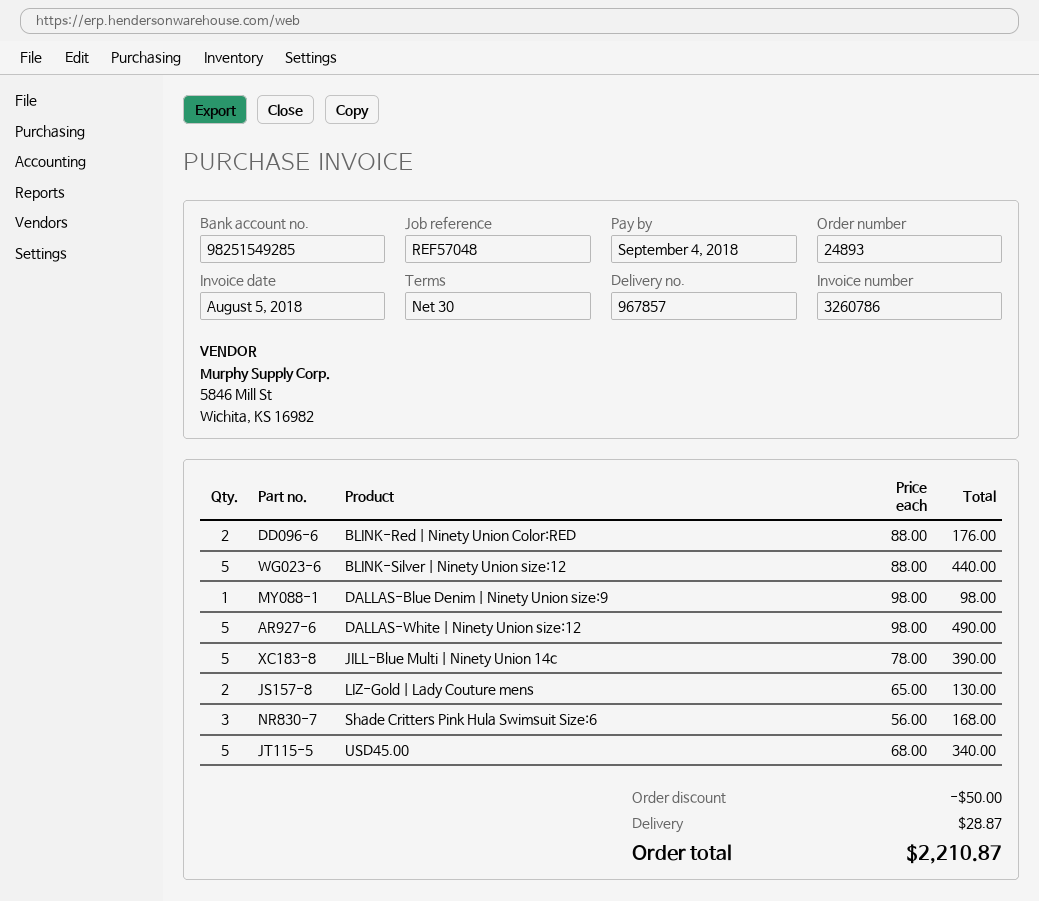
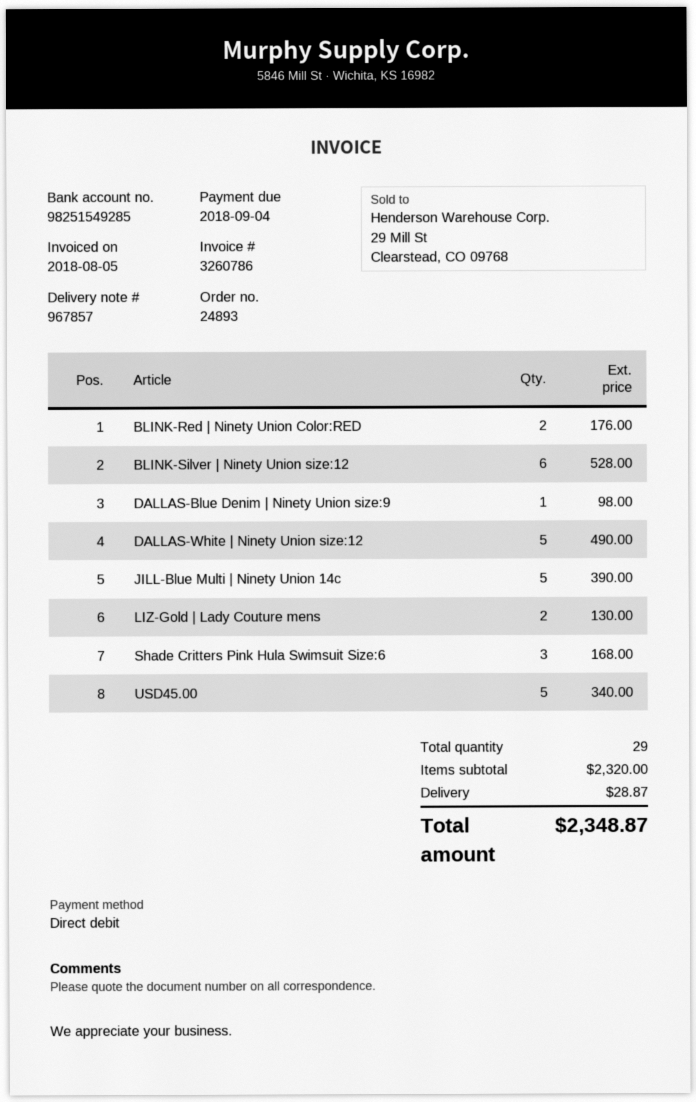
BLINK-Silver | Ninety Union size:12: 5 for 440.00 -> 6 for 528.00
discount: 50.00 -> none
total: 2210.87 -> 2348.87

